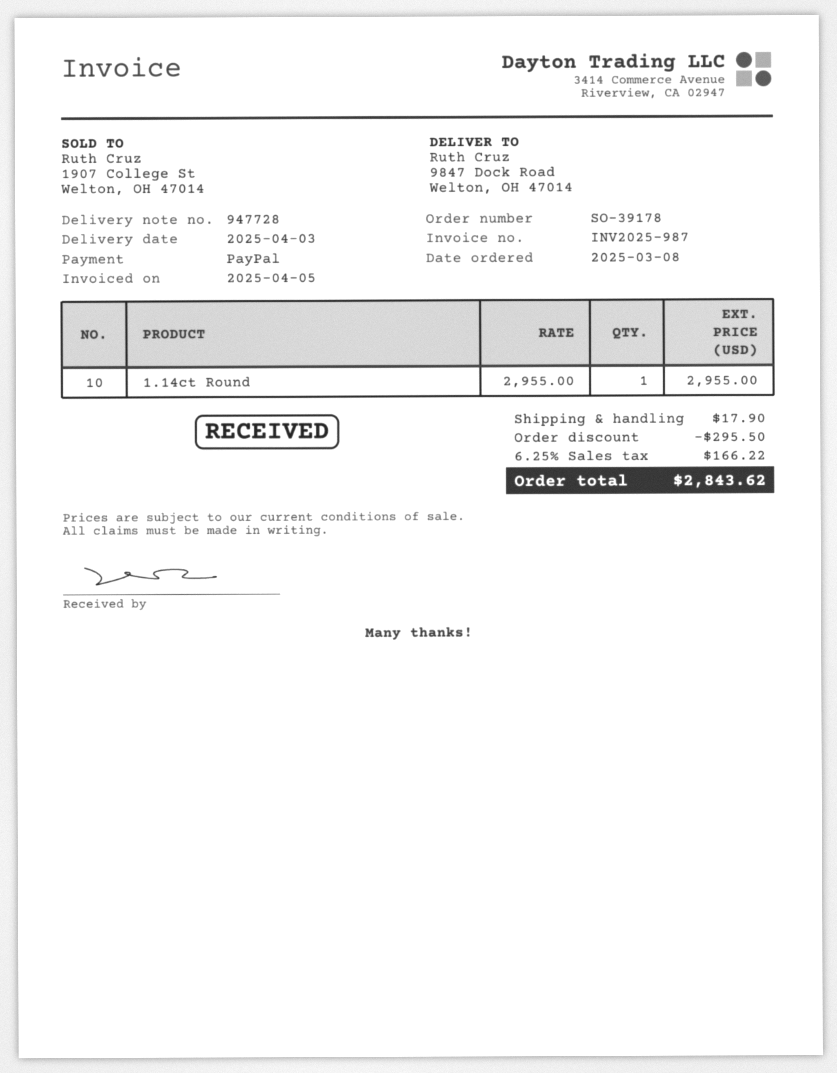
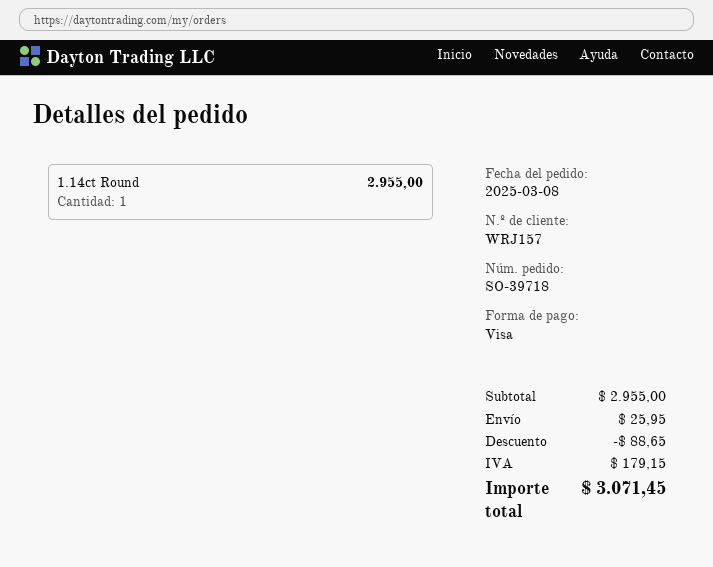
order number: SO-39178 -> SO-39718
payment method: PayPal -> Visa
discount: 295.50 -> 88.65
shipping: 17.90 -> 25.95
tax: 166.22 -> 179.15
total: 2843.62 -> 3071.45

